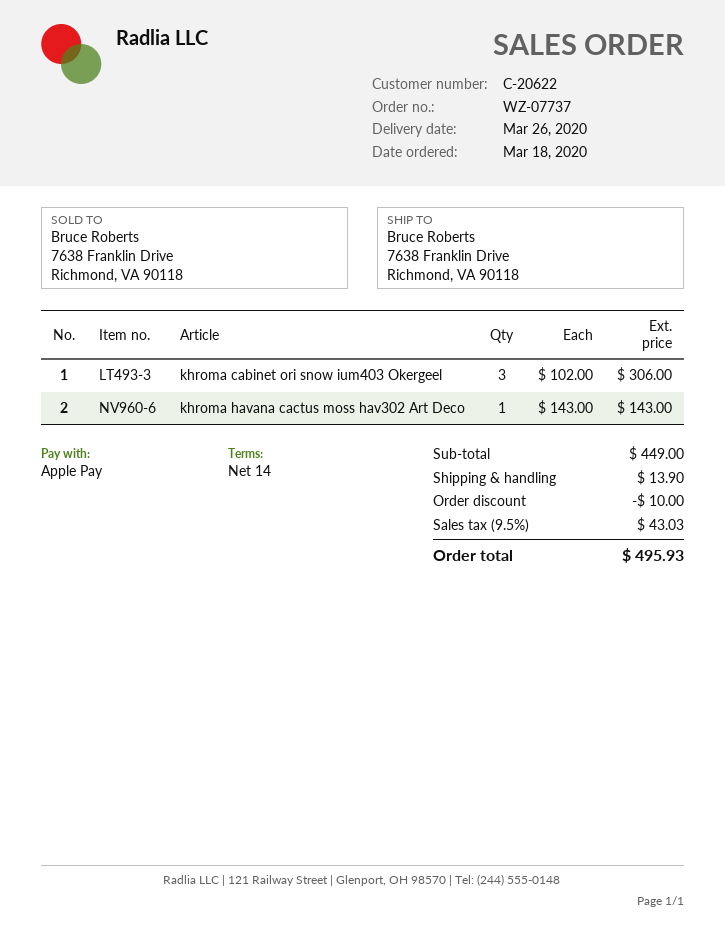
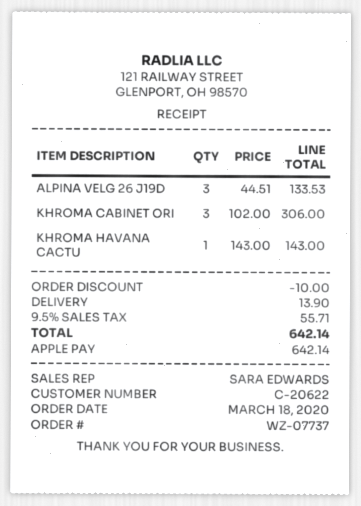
ALPINA VELG 26 J19D: none -> 3 x 44.51 = 133.53
tax: 9.5% = 43.03 -> 9.5% = 55.71
total: 495.93 -> 642.14

